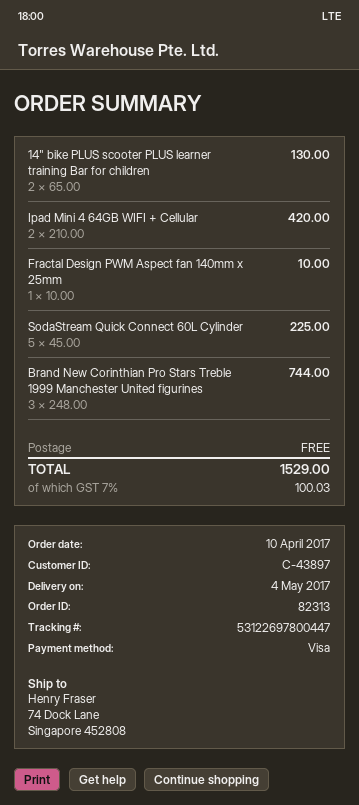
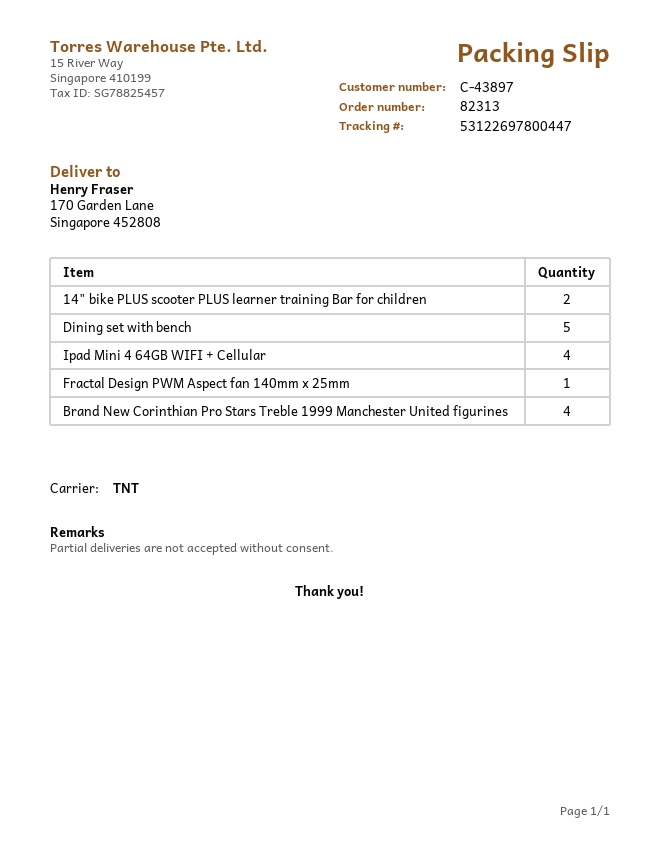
ship to: 74 Dock Lane, Singapore 452808 -> 170 Garden Lane, Singapore 452808
Ipad Mini 4 64GB WIFI + Cellular: 2 -> 4
SodaStream Quick Connect 60L Cylinder: 5 -> none
Brand New Corinthian Pro Stars Treble 1999 Manchester United figurines: 3 -> 4
Dining set with bench: none -> 5

